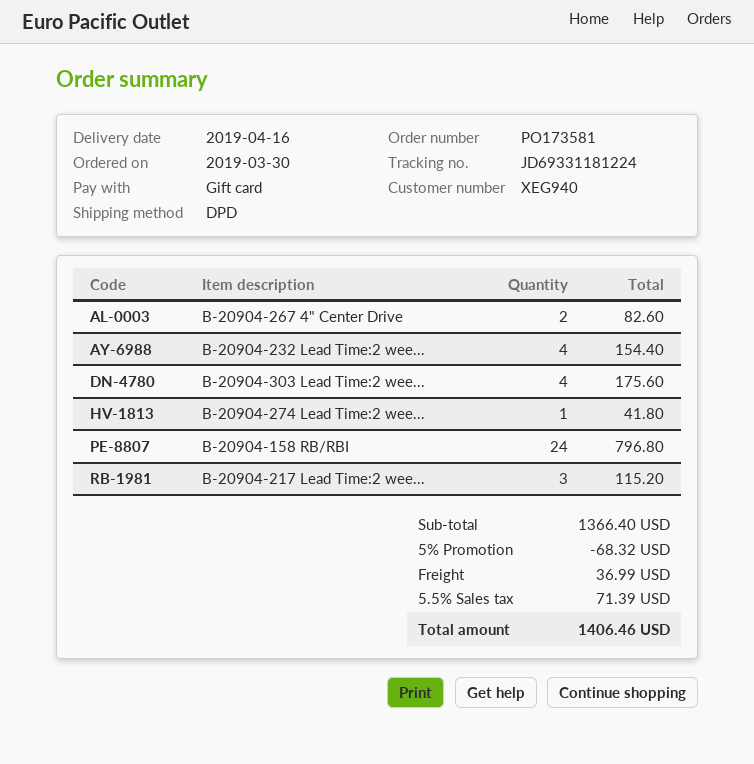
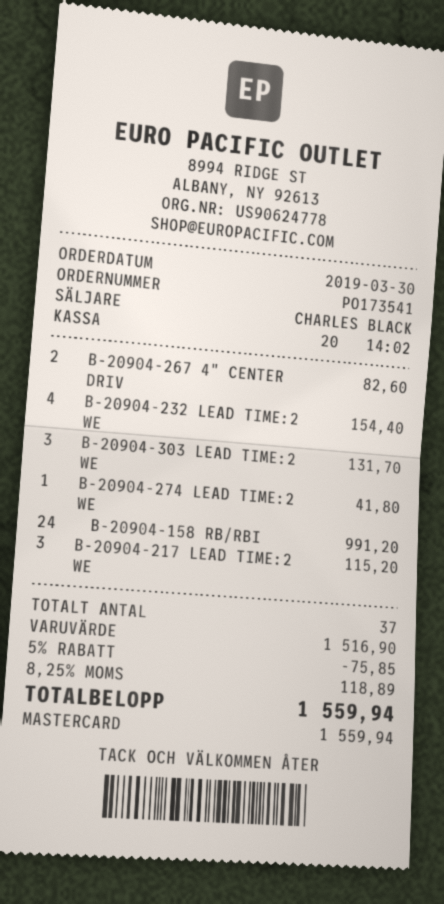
order number: PO173581 -> PO173541
payment method: gift card -> Mastercard
B-20904-303 Lead Time:2 wee...: 4 for 175.60 -> 3 for 131.70
B-20904-158 RB/RBI: 24 for 796.80 -> 24 for 991.20
subtotal: 1366.40 -> 1516.90
discount: 5% = 68.32 -> 5% = 75.85
shipping: 36.99 -> none
tax: 5.5% = 71.39 -> 8.25% = 118.89
total: 1406.46 -> 1559.94

